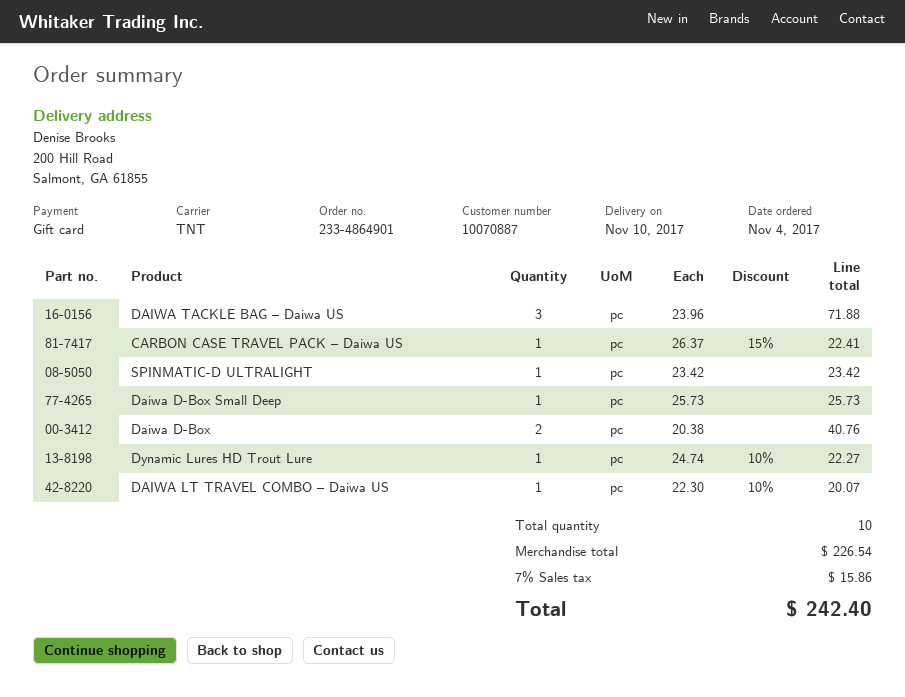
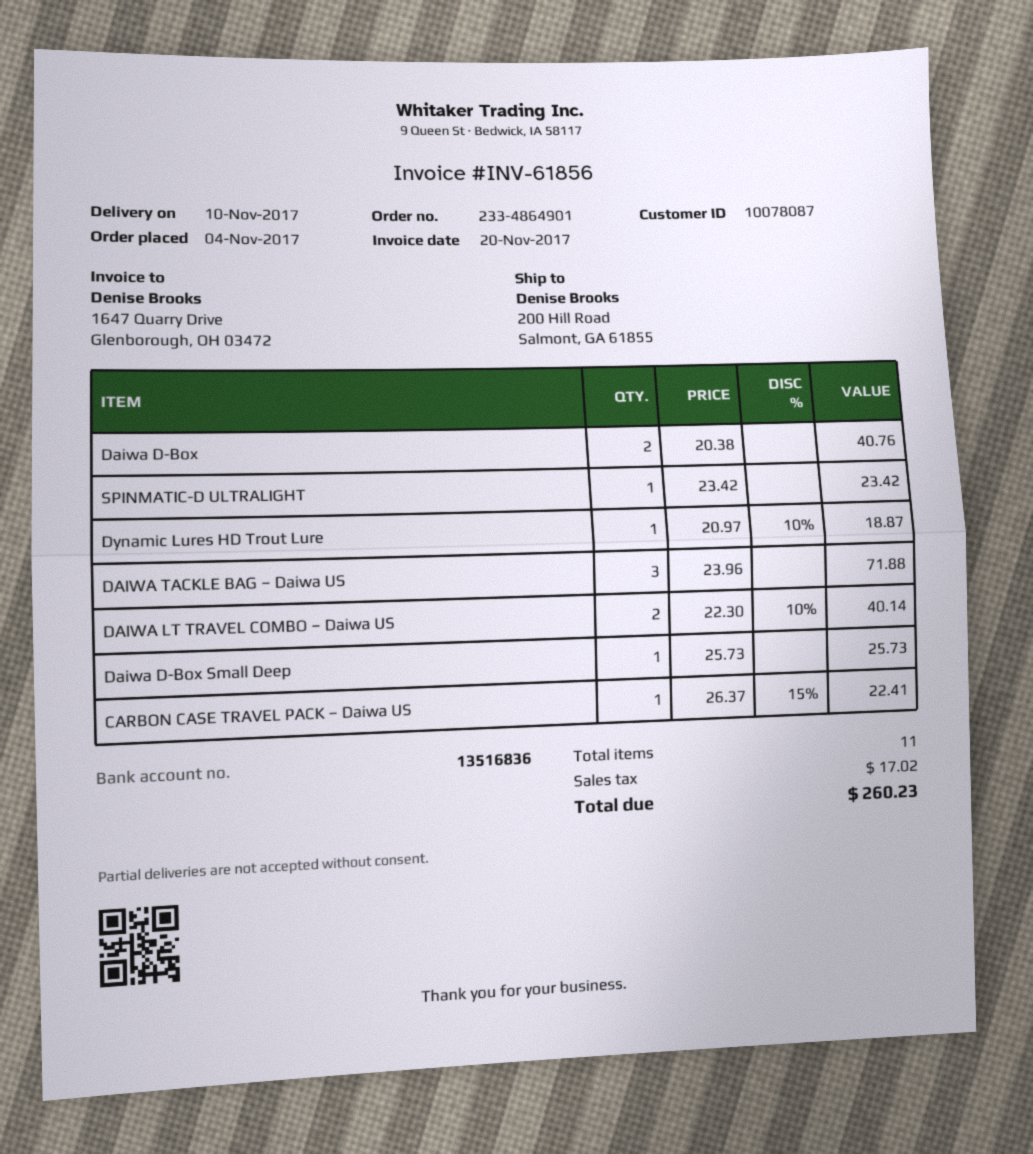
customer number: 10070887 -> 10078087
Dynamic Lures HD Trout Lure: 1 x 24.74 - 10% = 22.27 -> 1 x 20.97 - 10% = 18.87
DAIWA LT TRAVEL COMBO – Daiwa US: 1 x 22.30 - 10% = 20.07 -> 2 x 22.30 - 10% = 40.14
total quantity: 10 -> 11
tax: 15.86 -> 17.02
total: 242.40 -> 260.23

